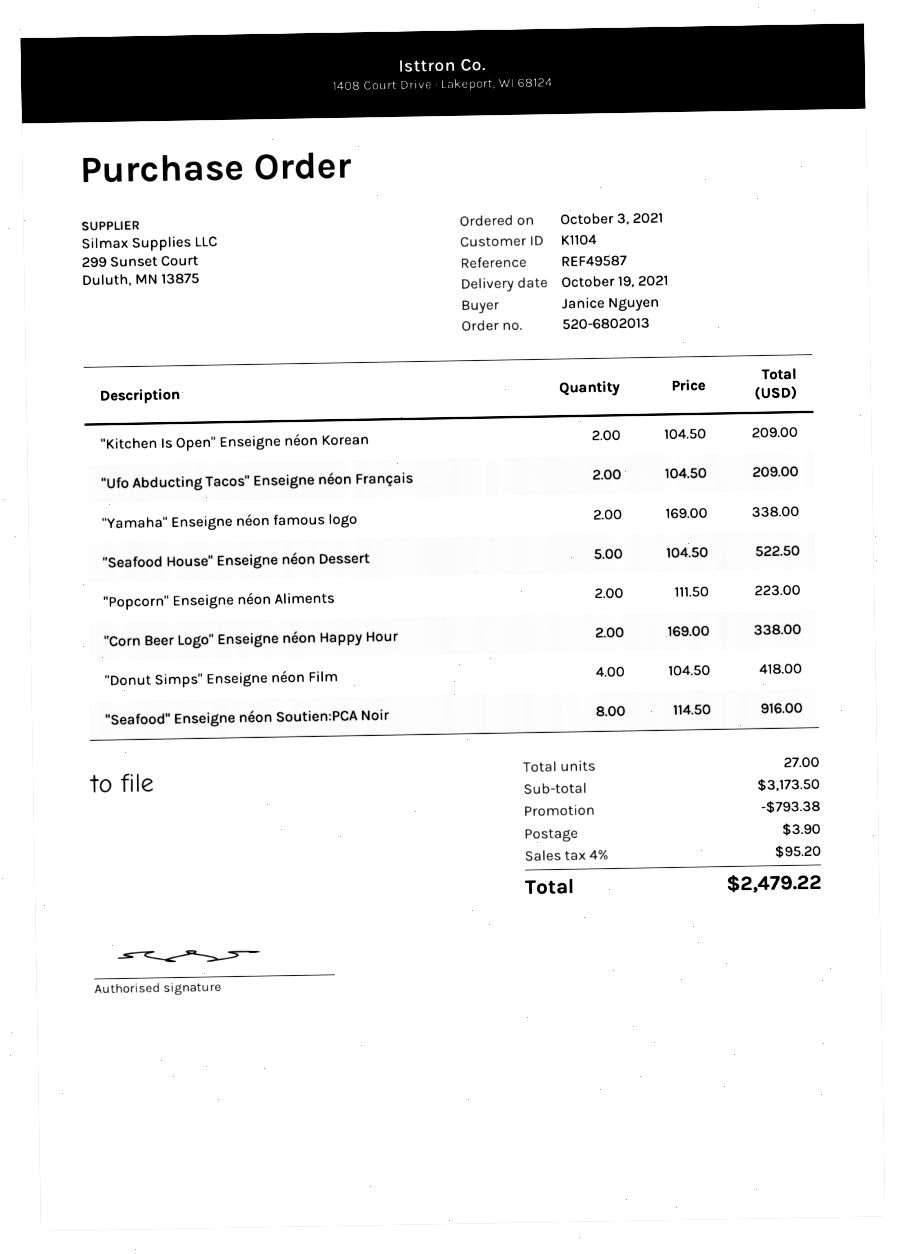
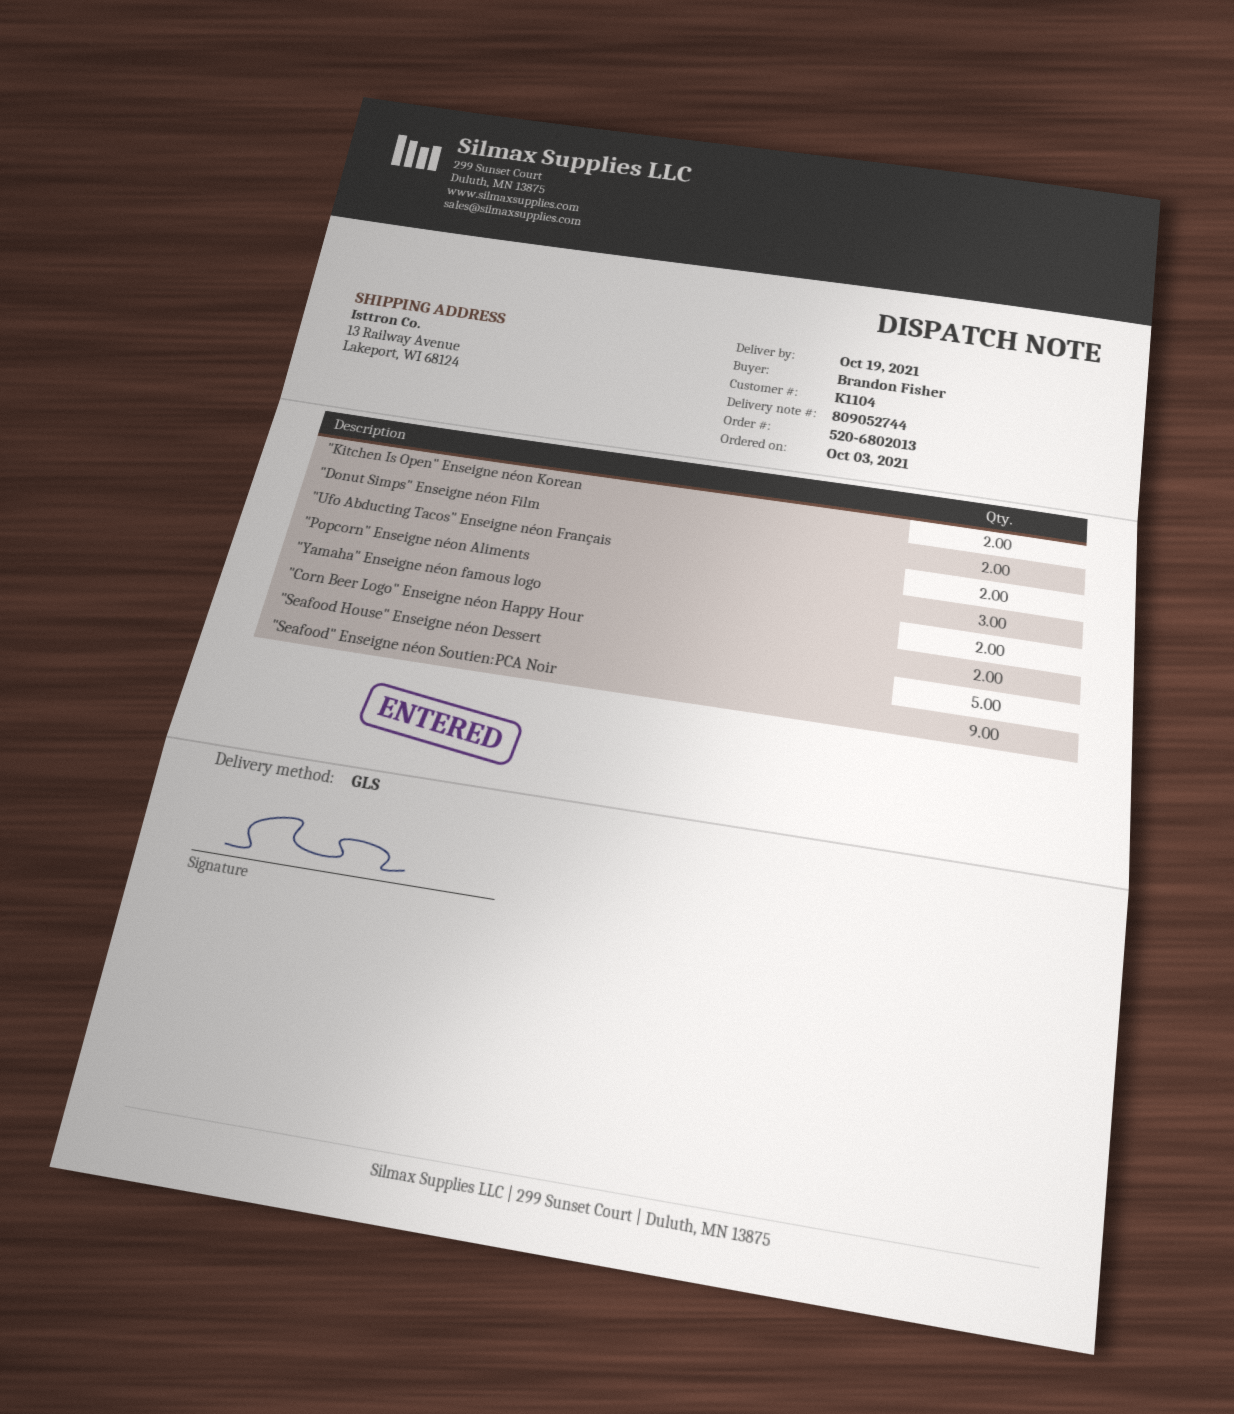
ordered by: Janice Nguyen -> Brandon Fisher
"Popcorn" Enseigne néon Aliments: 2 -> 3
"Donut Simps" Enseigne néon Film: 4 -> 2
"Seafood" Enseigne néon Soutien:PCA Noir: 8 -> 9

